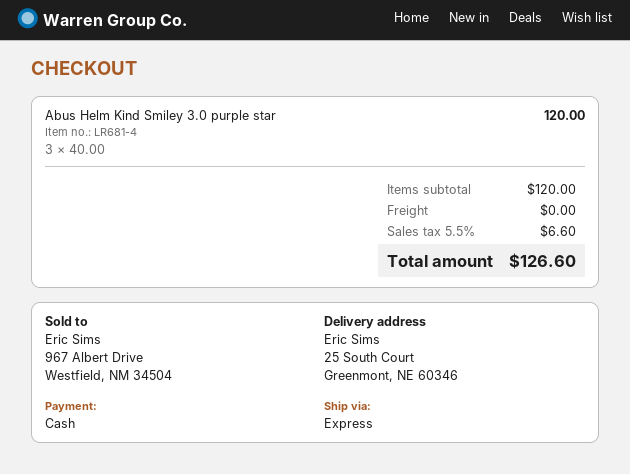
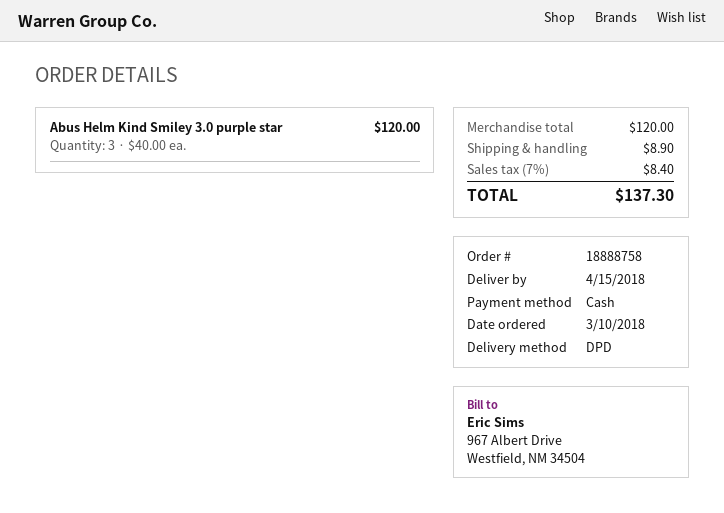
shipping method: express -> DPD
shipping: 0.00 -> 8.90
tax: 5.5% = 6.60 -> 7% = 8.40
total: 126.60 -> 137.30

